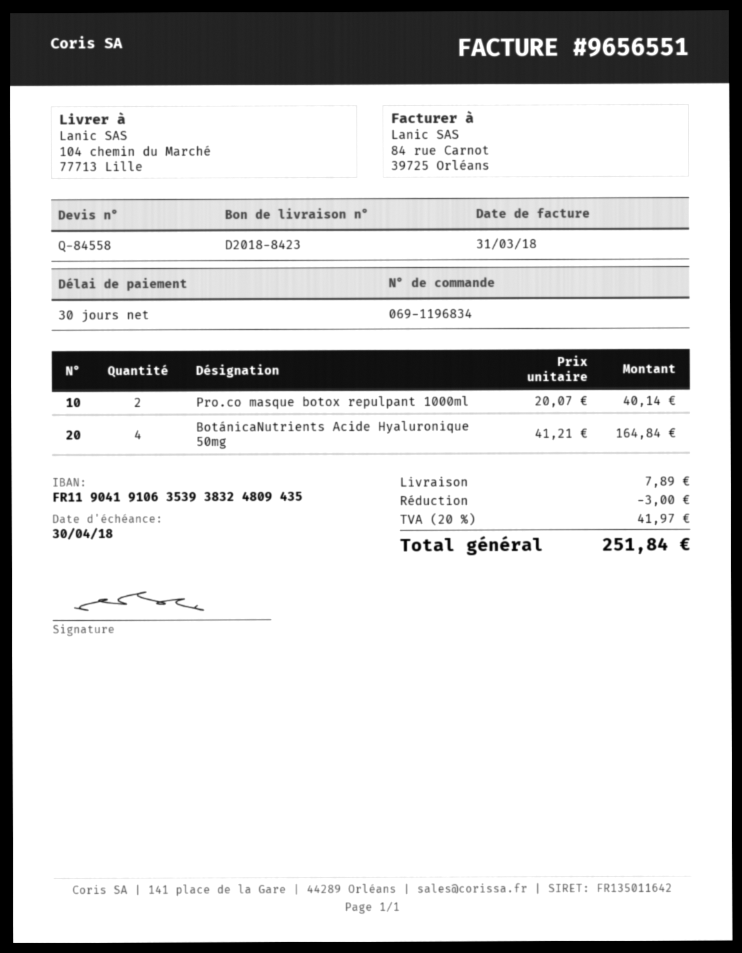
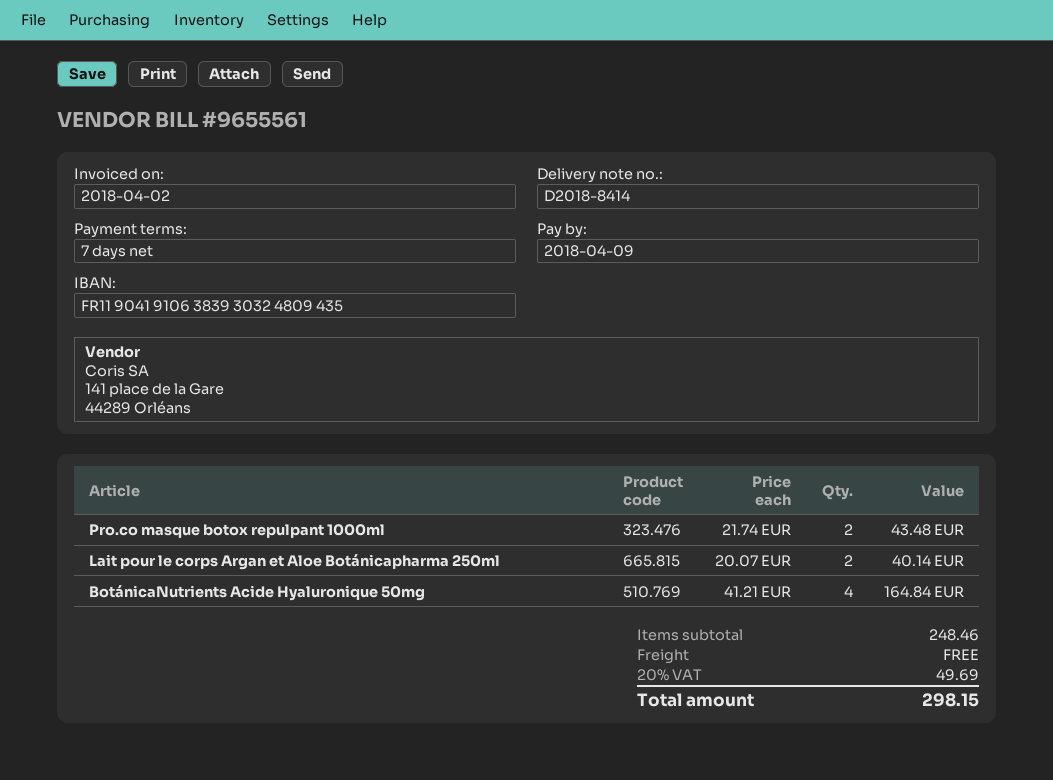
delivery note number: D2018-8423 -> D2018-8414
invoice number: 9656551 -> 9655561
invoice date: 2018-03-31 -> 2018-04-02
payment terms: 30 days -> 7 days
due date: 2018-04-30 -> 2018-04-09
bank account: FR1190419106353938324809435 -> FR1190419106383930324809435
Pro.co masque botox repulpant 1000ml: 2 x 20.07 = 40.14 -> 2 x 21.74 = 43.48
Lait pour le corps Argan et Aloe Botánicapharma 250ml: none -> 2 x 20.07 = 40.14
discount: 3.00 -> none
shipping: 7.89 -> 0.00
tax: 20% = 41.97 -> 20% = 49.69
total: 251.84 -> 298.15

